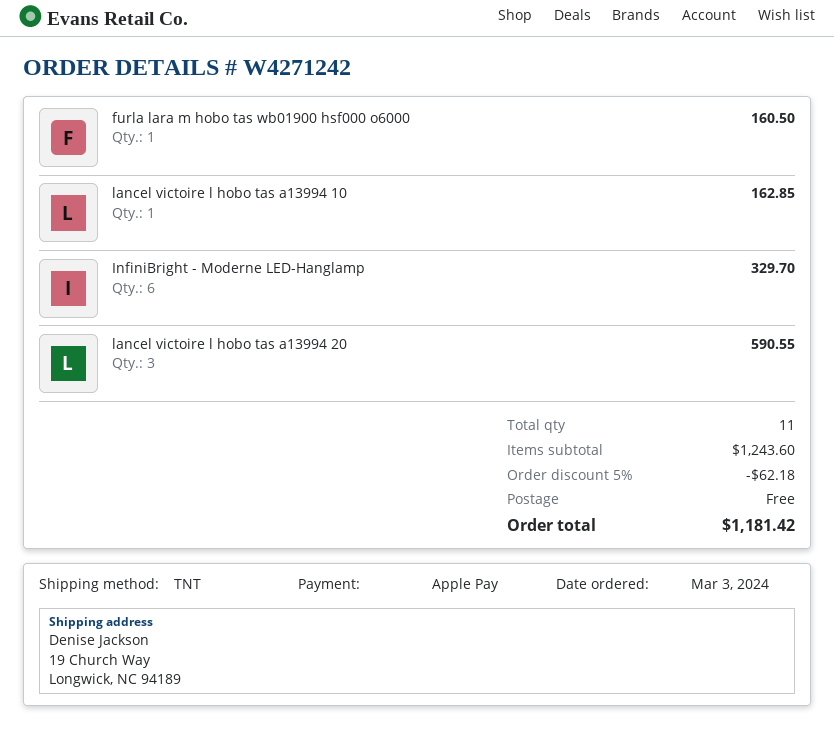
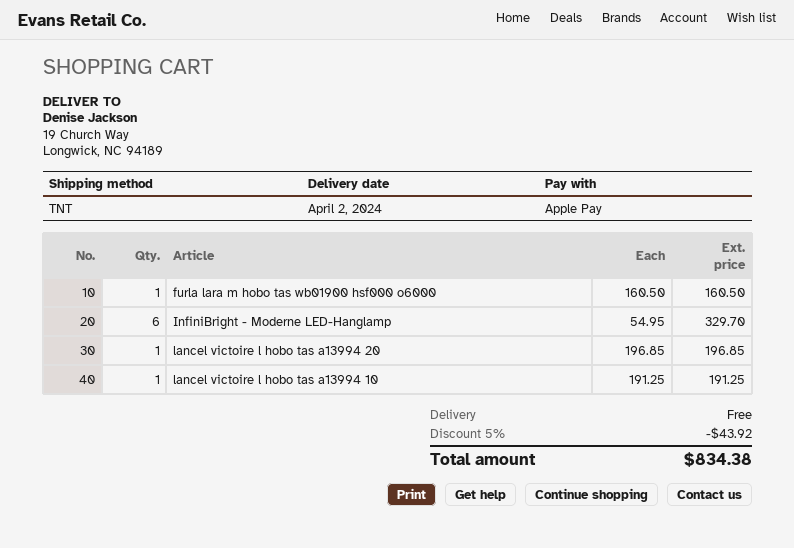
lancel victoire l hobo tas a13994 10: 1 for 162.85 -> 1 for 191.25
lancel victoire l hobo tas a13994 20: 3 for 590.55 -> 1 for 196.85
discount: 5% = 62.18 -> 5% = 43.92
total: 1181.42 -> 834.38

